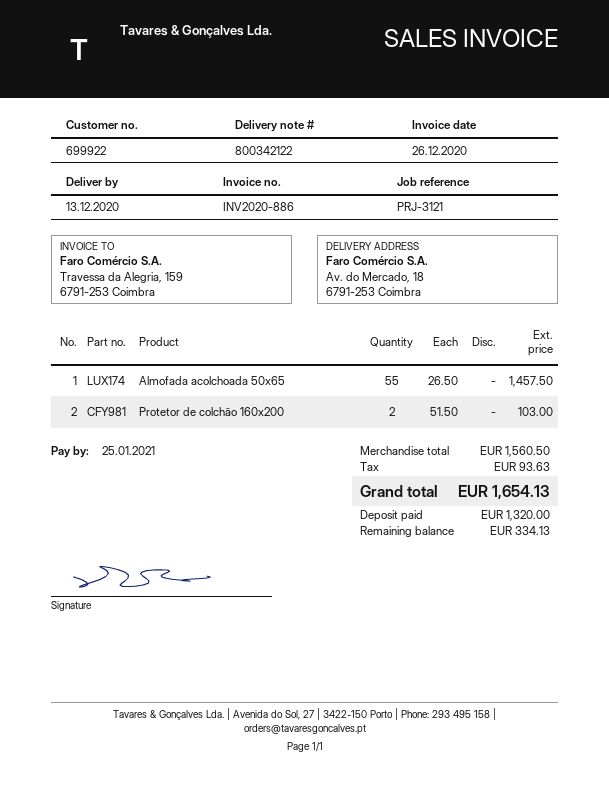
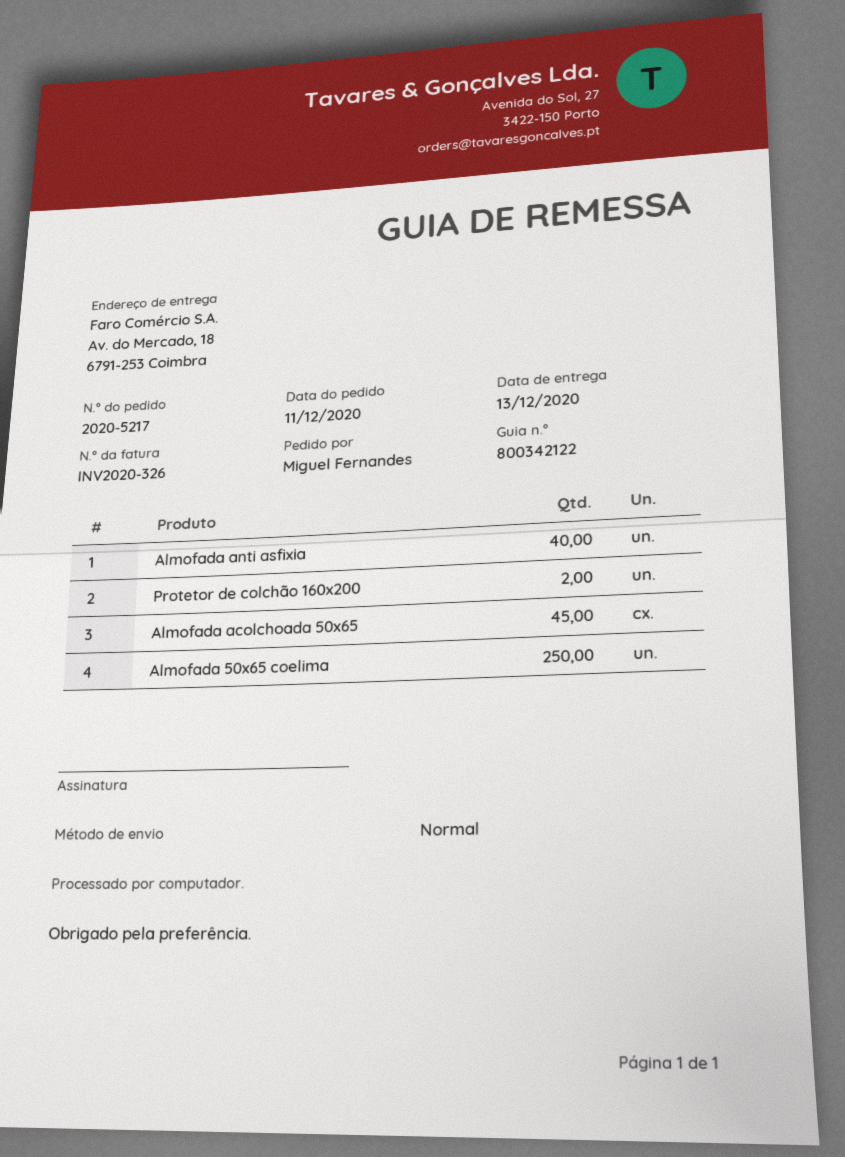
invoice number: INV2020-886 -> INV2020-326
Almofada acolchoada 50x65: 55 -> 45
Almofada anti asfixia: none -> 40
Almofada 50x65 coelima: none -> 250

